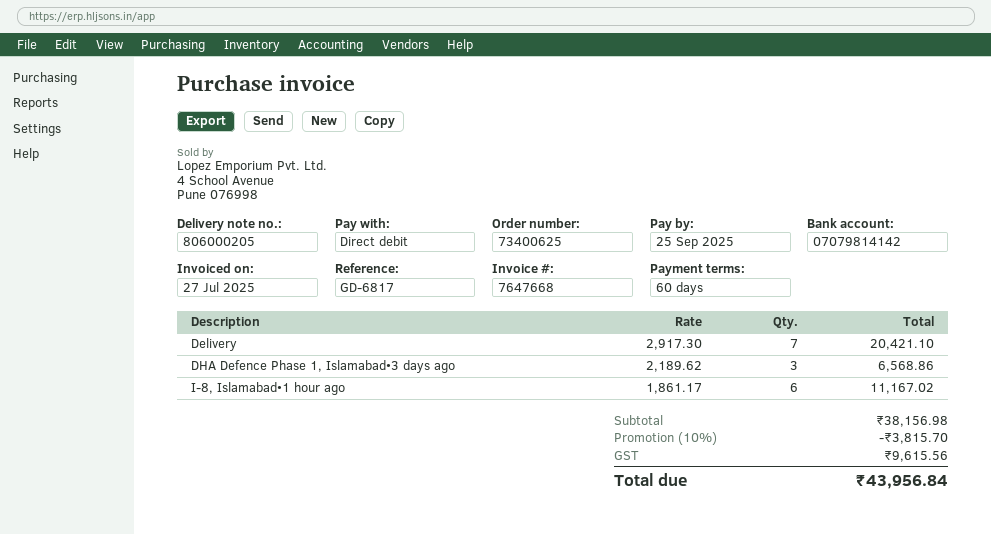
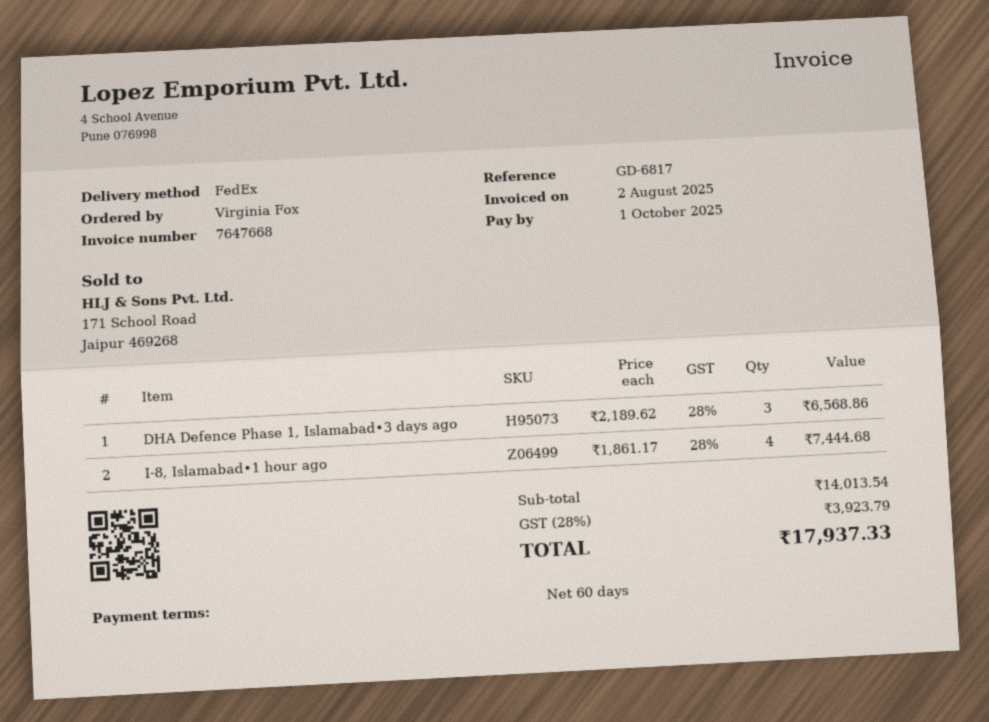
invoice date: 2025-07-27 -> 2025-08-02
due date: 2025-09-25 -> 2025-10-01
Delivery: 7 x 2917.30 = 20421.10 -> none
I-8, Islamabad•1 hour ago: 6 x 1861.17 = 11167.02 -> 4 x 1861.17 = 7444.68
subtotal: 38156.98 -> 14013.54
discount: 10% = 3815.70 -> none
tax: 9615.56 -> 3923.79
total: 43956.84 -> 17937.33

